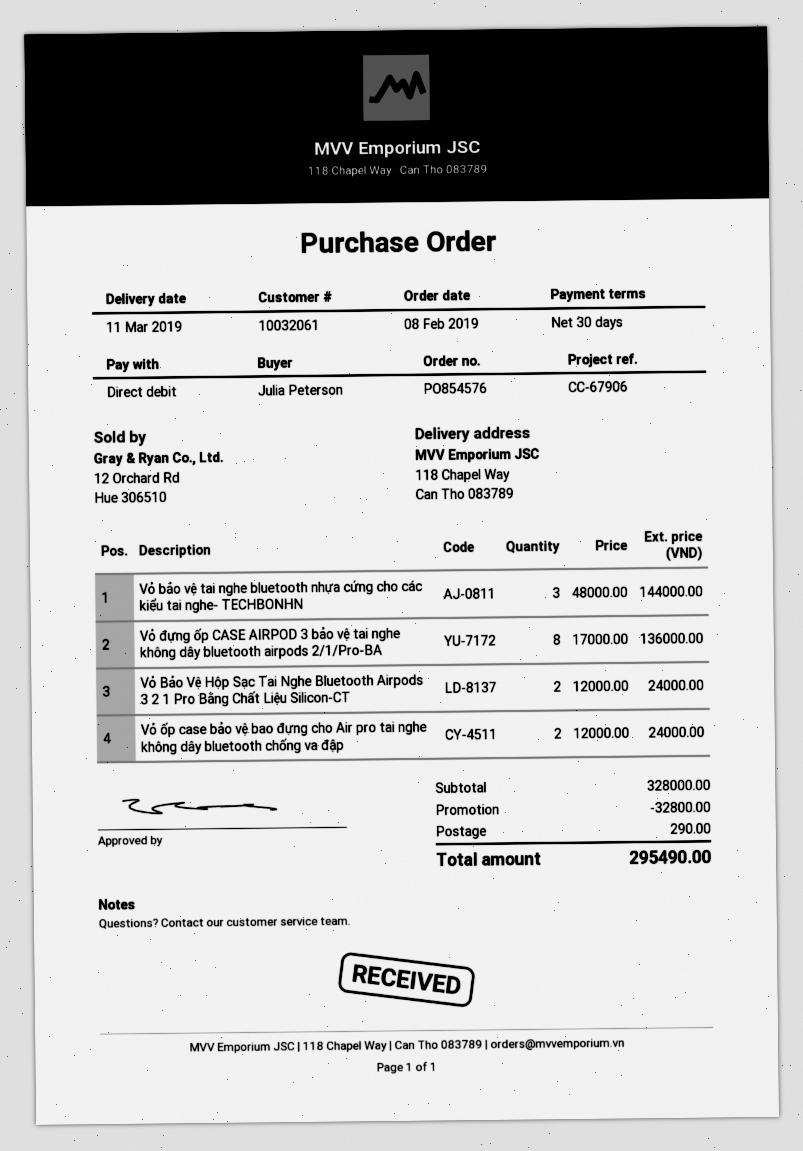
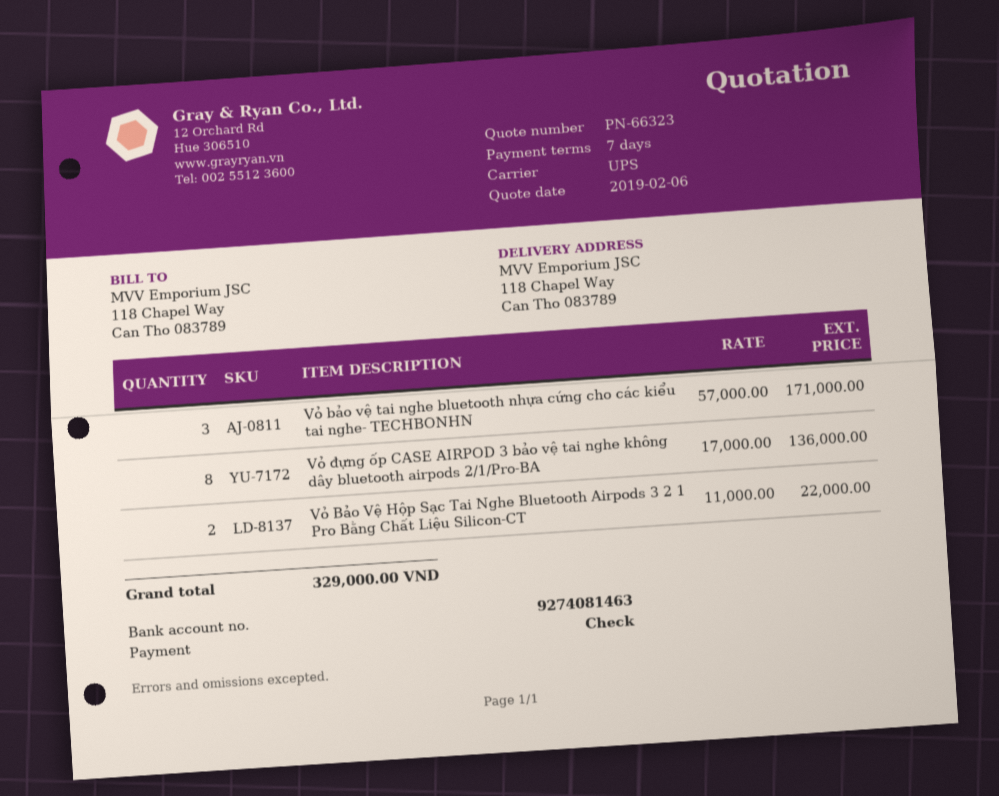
payment terms: 30 days -> 7 days
payment method: direct debit -> cheque
Vỏ bảo vệ tai nghe bluetooth nhựa cứng cho các kiểu tai nghe- TECHBONHN: 3 x 48000.00 = 144000.00 -> 3 x 57000.00 = 171000.00
Vỏ Bảo Vệ Hộp Sạc Tai Nghe Bluetooth Airpods 3 2 1 Pro Bằng Chất Liệu Silicon-CT: 2 x 12000.00 = 24000.00 -> 2 x 11000.00 = 22000.00
Vỏ ốp case bảo vệ bao đựng cho Air pro tai nghe không dây bluetooth chống va đập: 2 x 12000.00 = 24000.00 -> none
discount: 32800.00 -> none
shipping: 290.00 -> none
total: 295490.00 -> 329000.00

